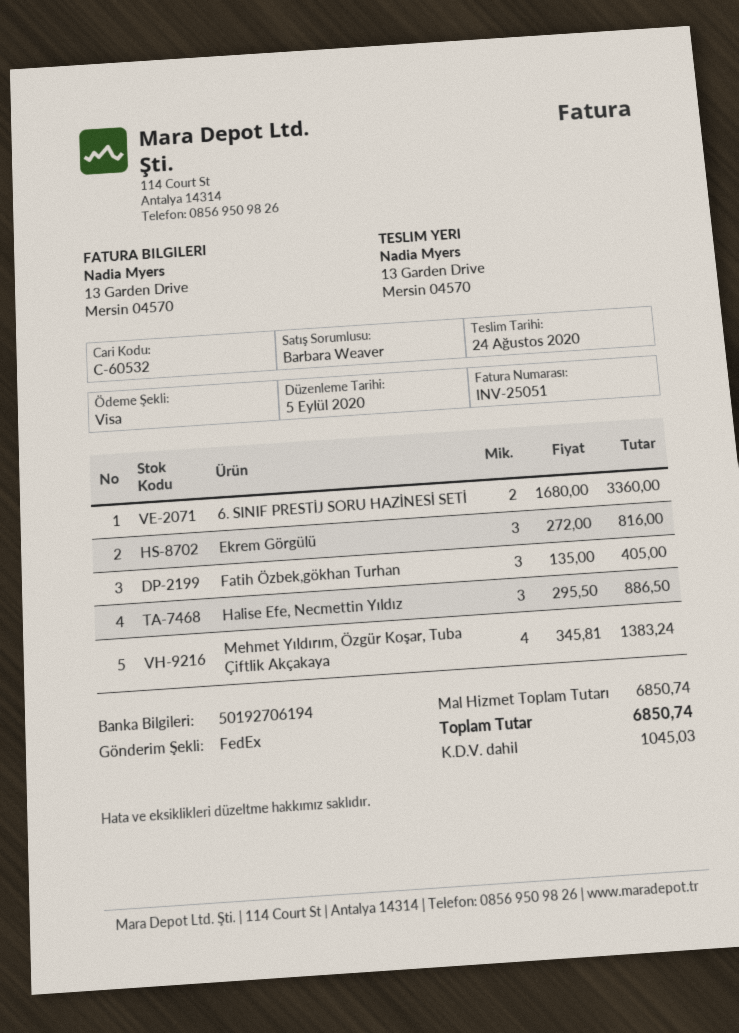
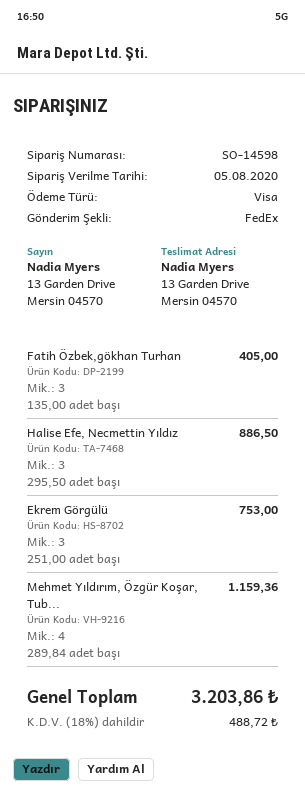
6. SINIF PRESTİJ SORU HAZİNESİ SETİ: 2 x 1680.00 = 3360.00 -> none
Ekrem Görgülü: 3 x 272.00 = 816.00 -> 3 x 251.00 = 753.00
Mehmet Yıldırım, Özgür Koşar, Tuba Çiftlik Akçakaya: 4 x 345.81 = 1383.24 -> 4 x 289.84 = 1159.36
tax: 1045.03 -> 488.72
total: 6850.74 -> 3203.86

